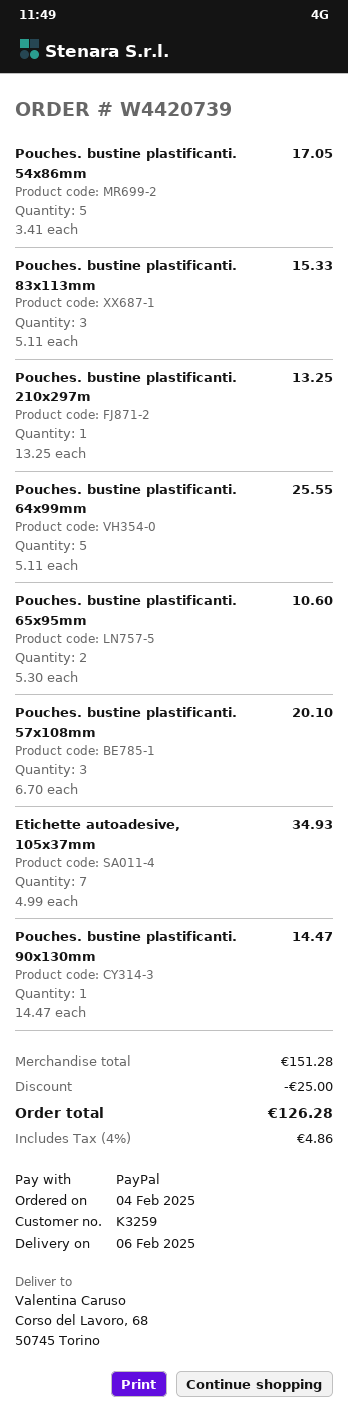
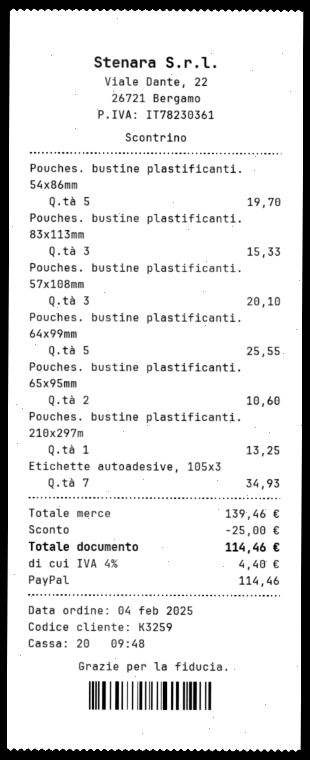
Pouches. bustine plastificanti. 54x86mm: 5 for 17.05 -> 5 for 19.70
Pouches. bustine plastificanti. 90x130mm: 1 for 14.47 -> none
subtotal: 151.28 -> 139.46
tax: 4% = 4.86 -> 4% = 4.40
total: 126.28 -> 114.46

